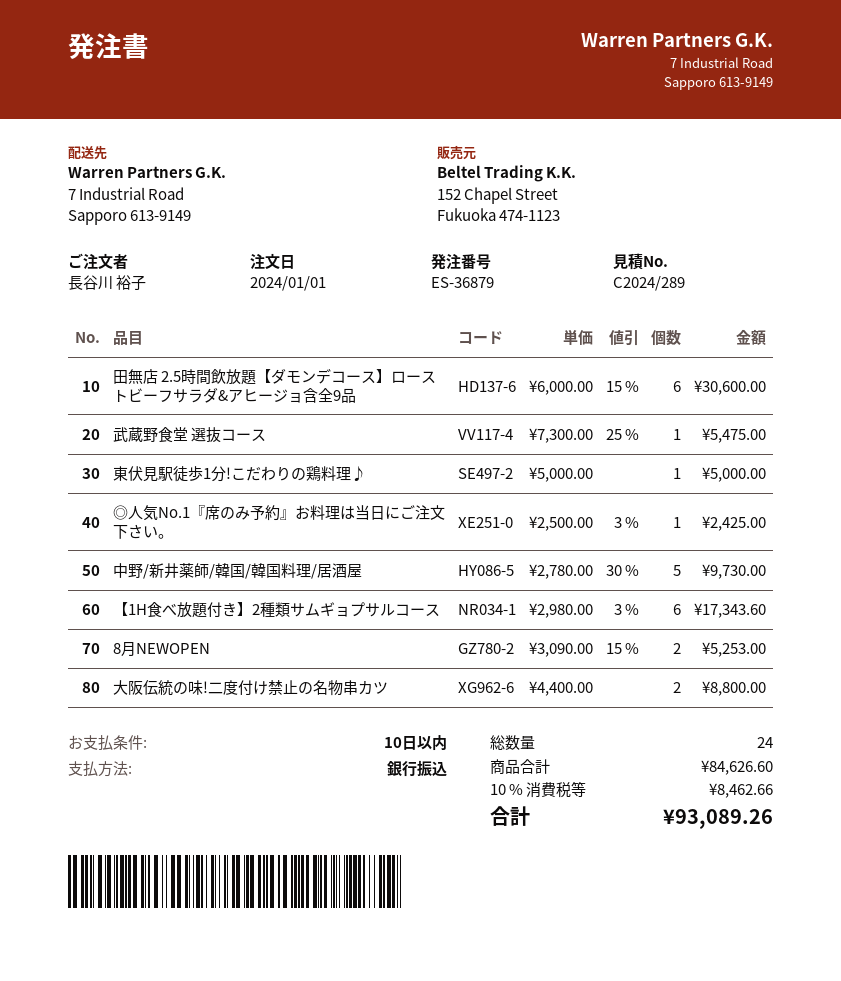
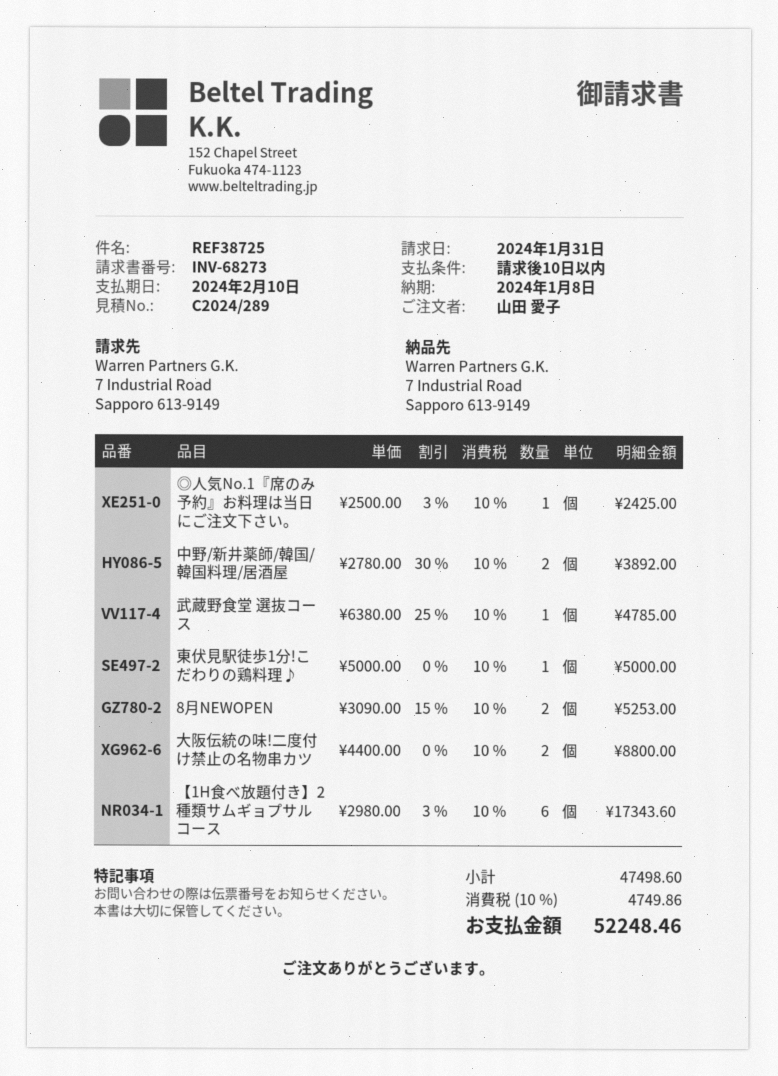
ordered by: 長谷川 裕子 -> 山田 愛子
田無店 2.5時間飲放題【ダモンデコース】ローストビーフサラダ&アヒージョ含全9品: 6 x 6000.00 - 15% = 30600.00 -> none
武蔵野食堂 選抜コース: 1 x 7300.00 - 25% = 5475.00 -> 1 x 6380.00 - 25% = 4785.00
中野/新井薬師/韓国/韓国料理/居酒屋: 5 x 2780.00 - 30% = 9730.00 -> 2 x 2780.00 - 30% = 3892.00
subtotal: 84626.60 -> 47498.60
tax: 10% = 8462.66 -> 10% = 4749.86
total: 93089.26 -> 52248.46

